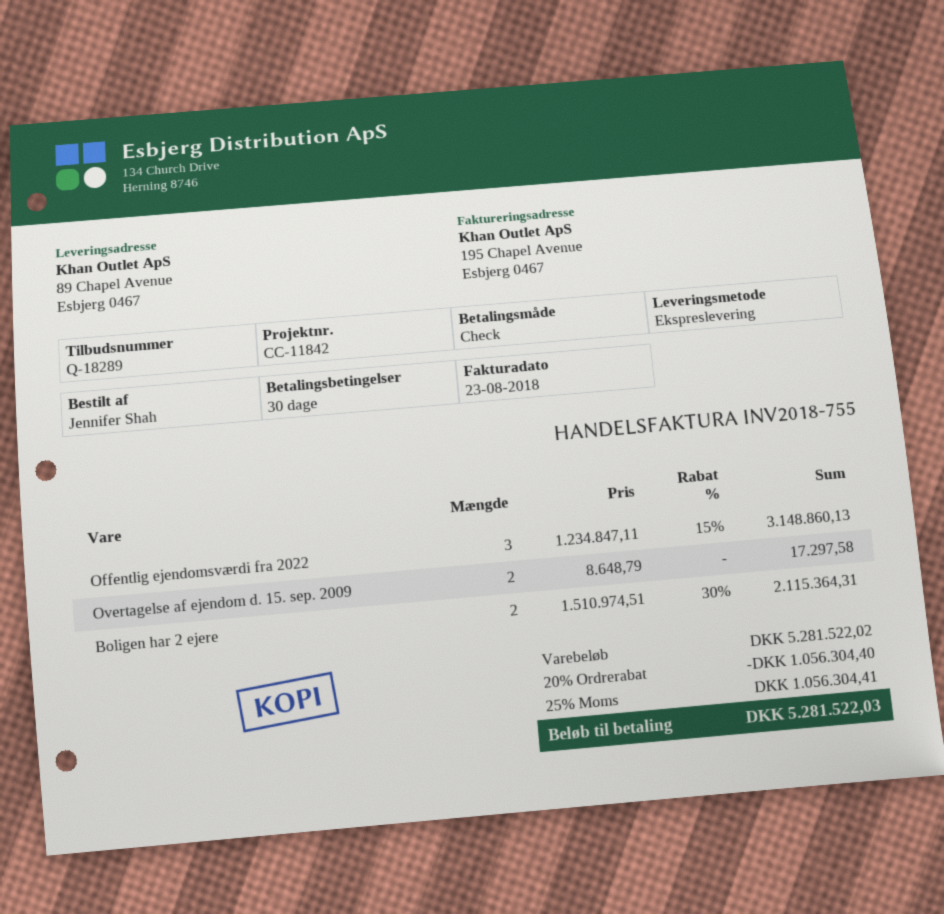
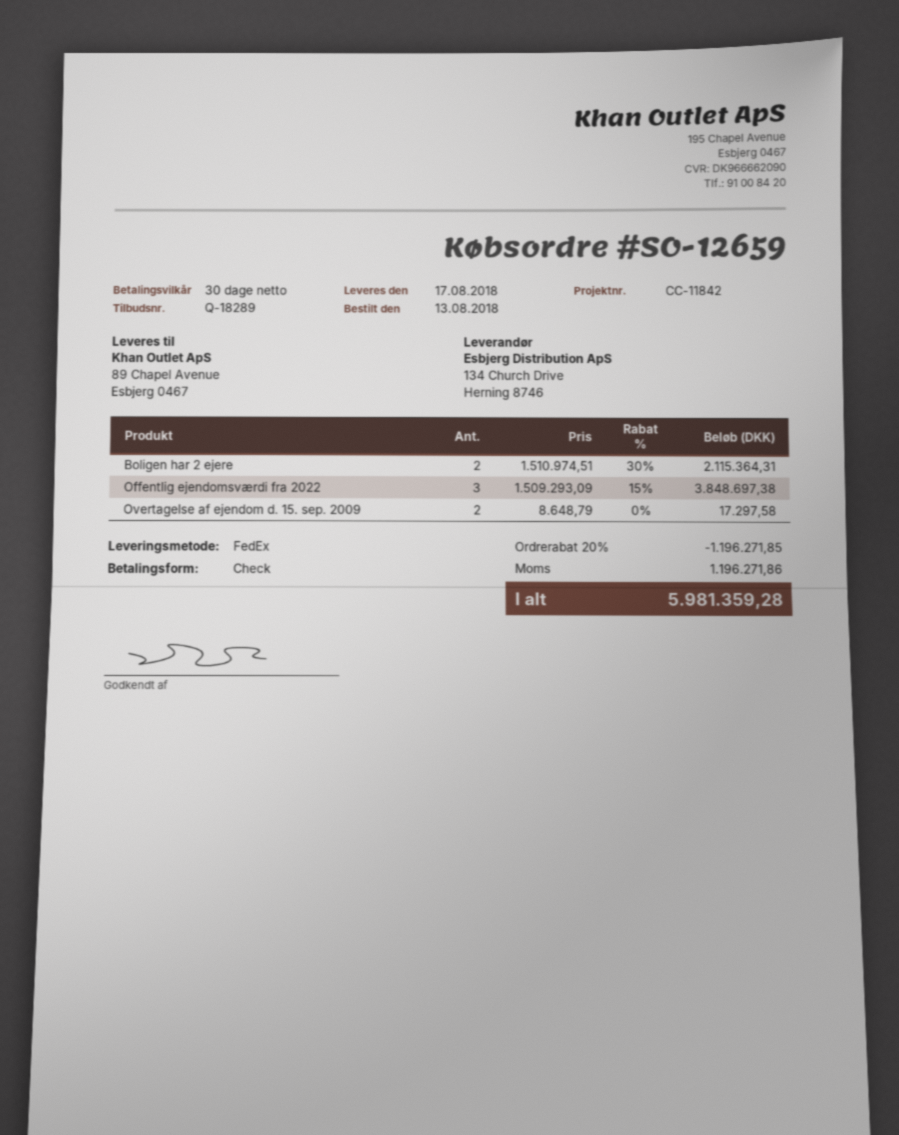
shipping method: express -> FedEx
Offentlig ejendomsværdi fra 2022: 3 x 1234847.11 - 15% = 3148860.13 -> 3 x 1509293.09 - 15% = 3848697.38
discount: 20% = 1056304.40 -> 20% = 1196271.85
tax: 1056304.41 -> 1196271.86
total: 5281522.03 -> 5981359.28

